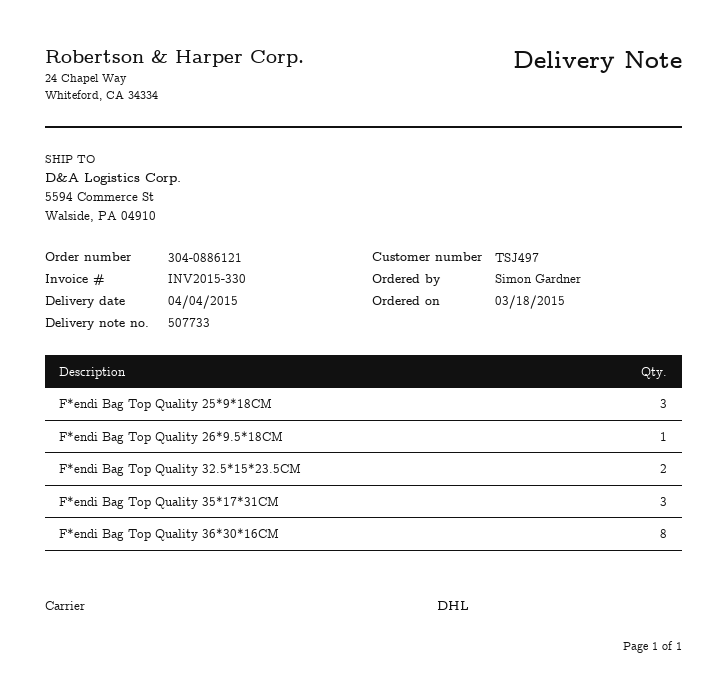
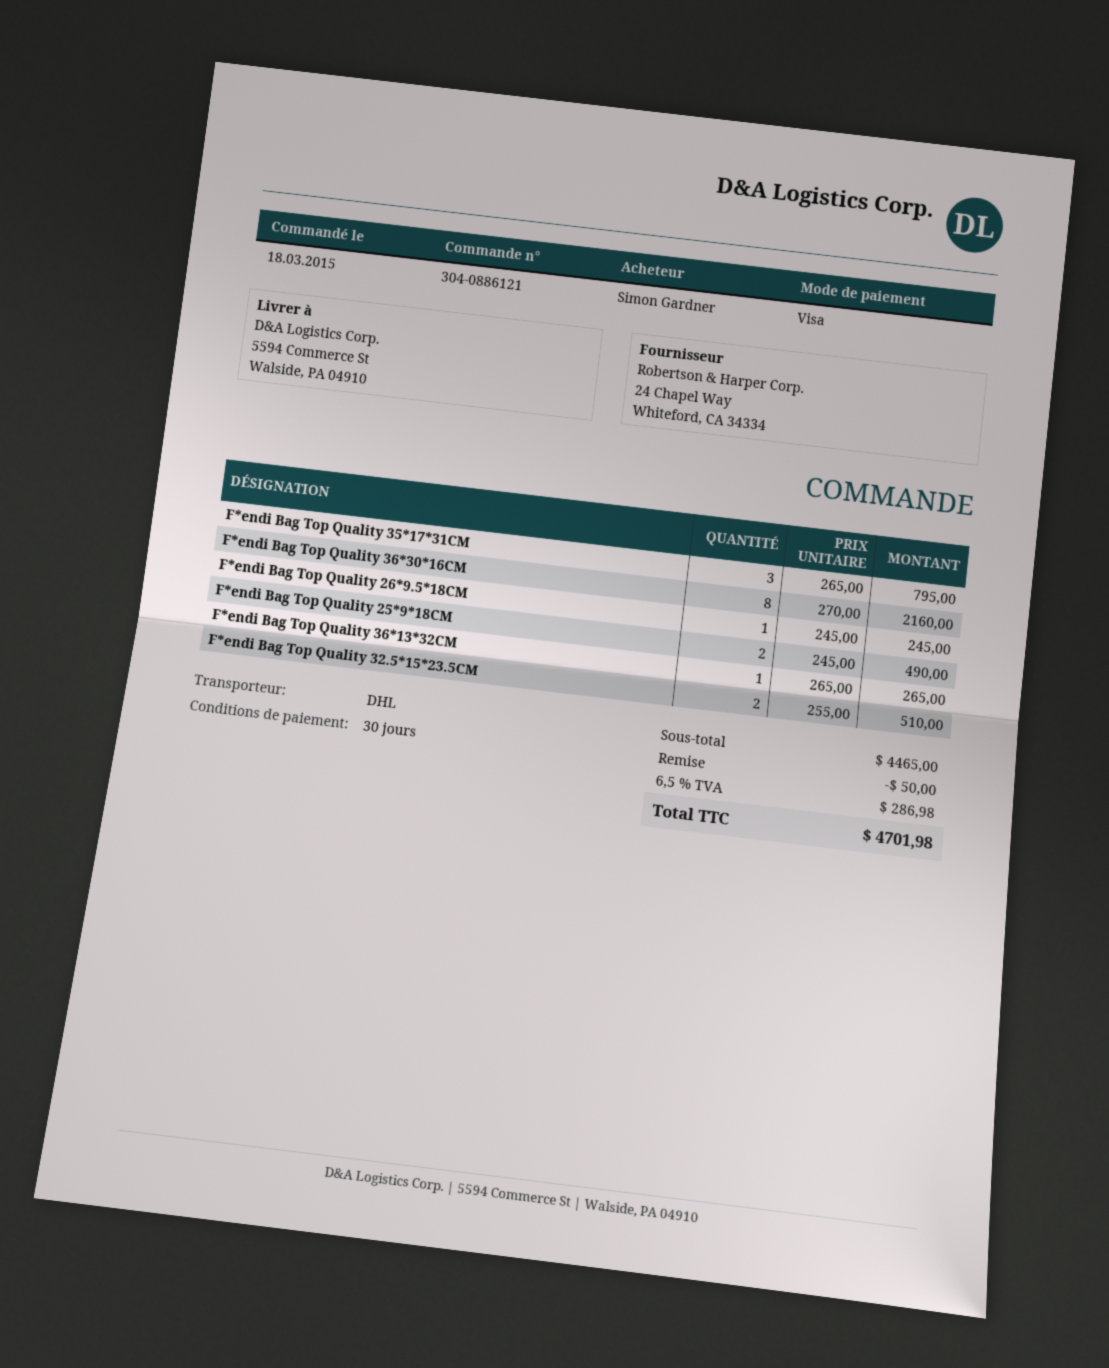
F*endi Bag Top Quality 25*9*18CM: 3 -> 2
F*endi Bag Top Quality 36*13*32CM: none -> 1

